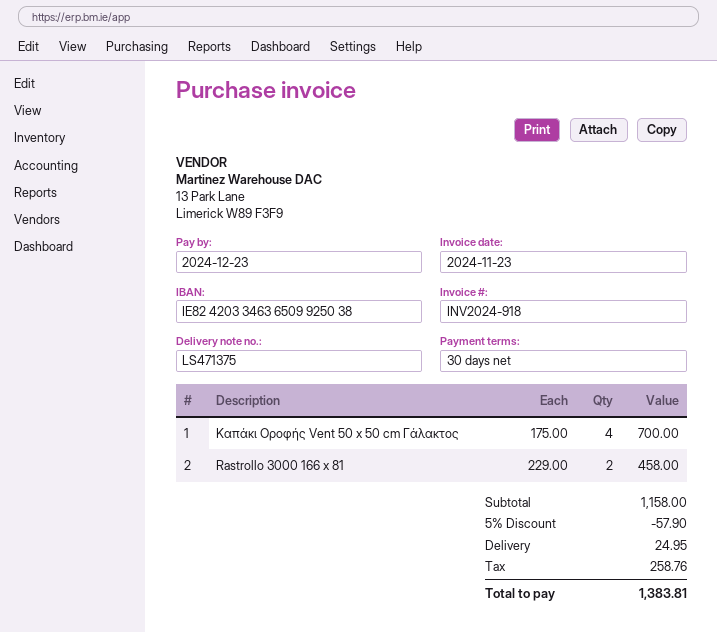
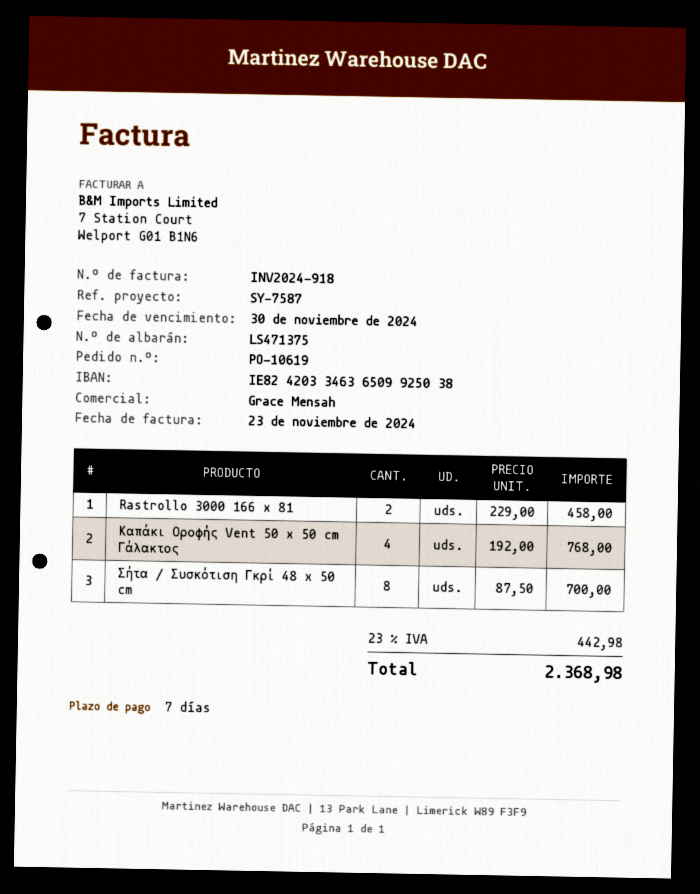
payment terms: 30 days -> 7 days
due date: 2024-12-23 -> 2024-11-30
Καπάκι Οροφής Vent 50 x 50 cm Γάλακτος: 4 x 175.00 = 700.00 -> 4 x 192.00 = 768.00
Σήτα / Συσκότιση Γκρί 48 x 50 cm: none -> 8 x 87.50 = 700.00
discount: 5% = 57.90 -> none
shipping: 24.95 -> none
tax: 258.76 -> 442.98
total: 1383.81 -> 2368.98

